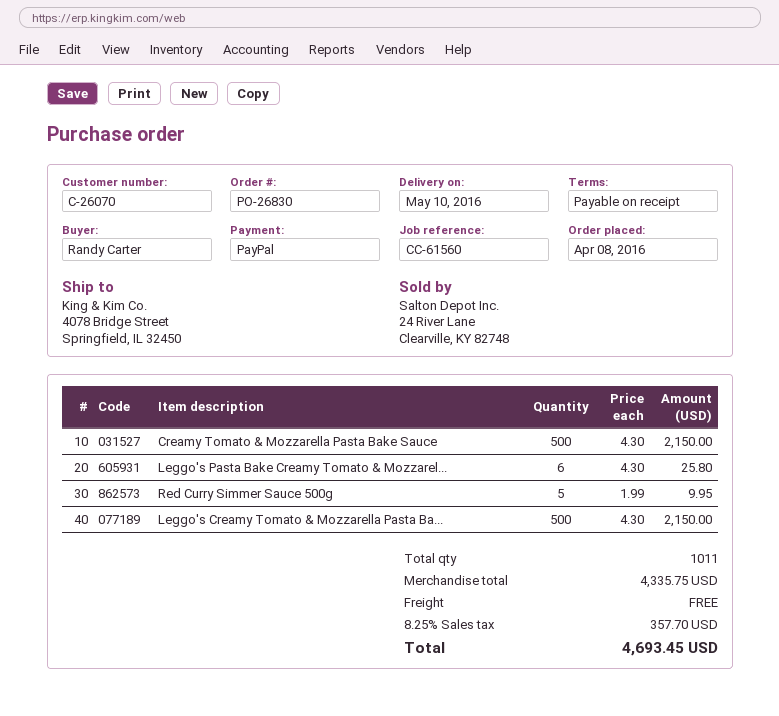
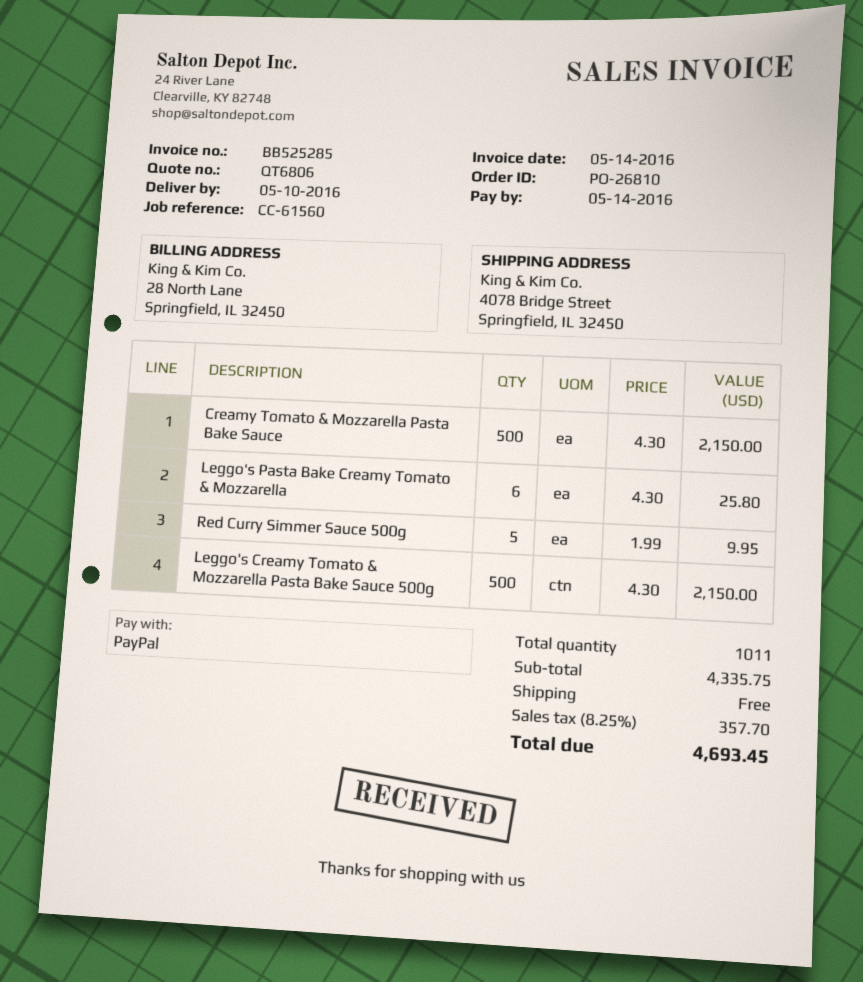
order number: PO-26830 -> PO-26810

